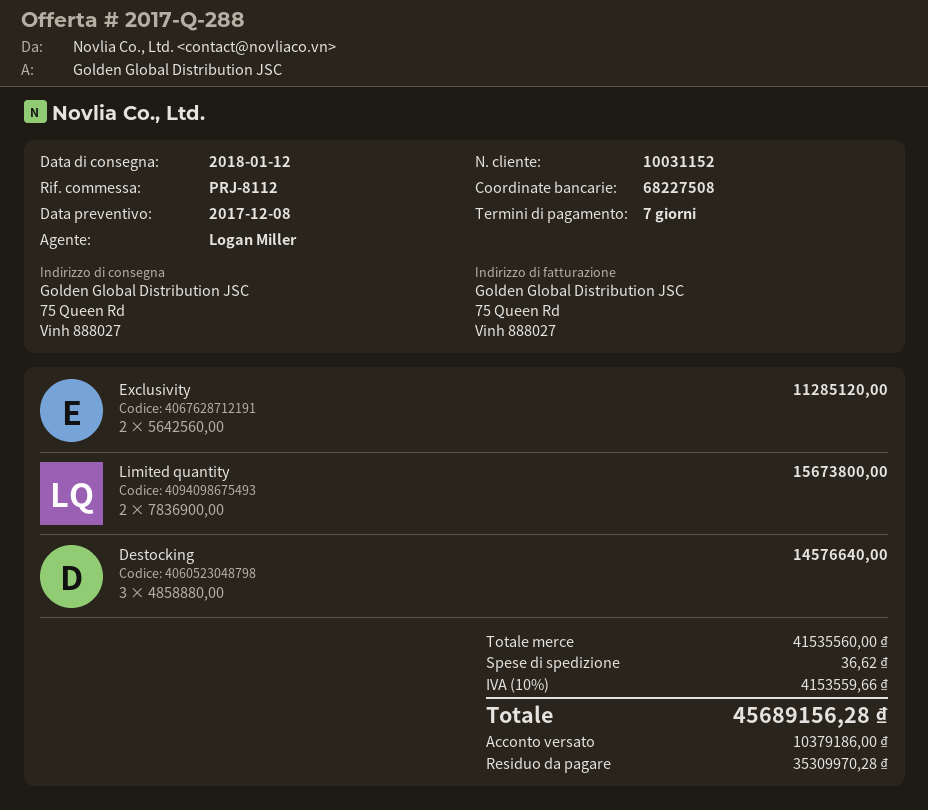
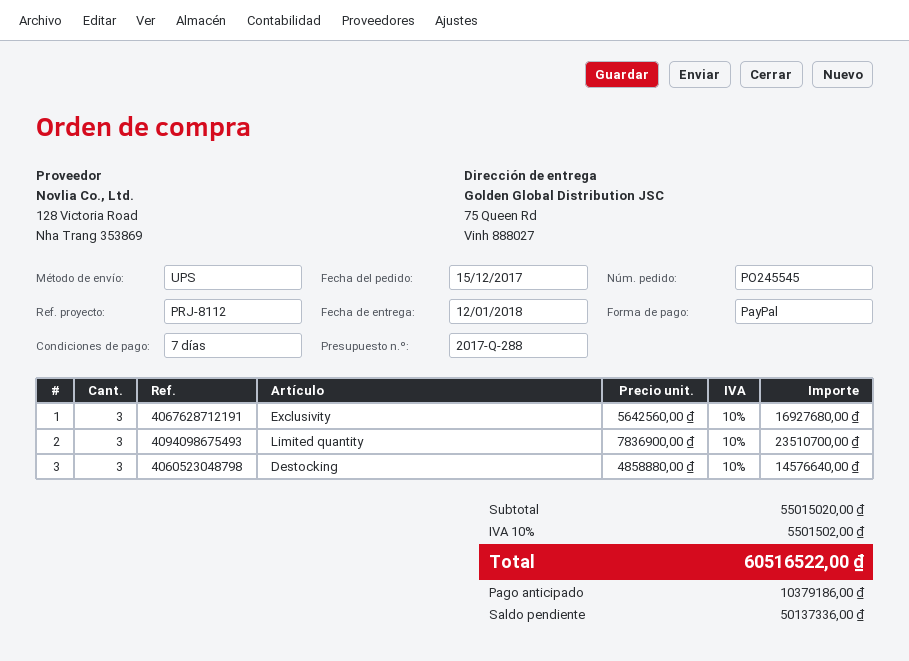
Exclusivity: 2 x 5642560.00 = 11285120.00 -> 3 x 5642560.00 = 16927680.00
Limited quantity: 2 x 7836900.00 = 15673800.00 -> 3 x 7836900.00 = 23510700.00
subtotal: 41535560.00 -> 55015020.00
shipping: 36.62 -> none
tax: 10% = 4153559.66 -> 10% = 5501502.00
total: 45689156.28 -> 60516522.00
balance: 35309970.28 -> 50137336.00

